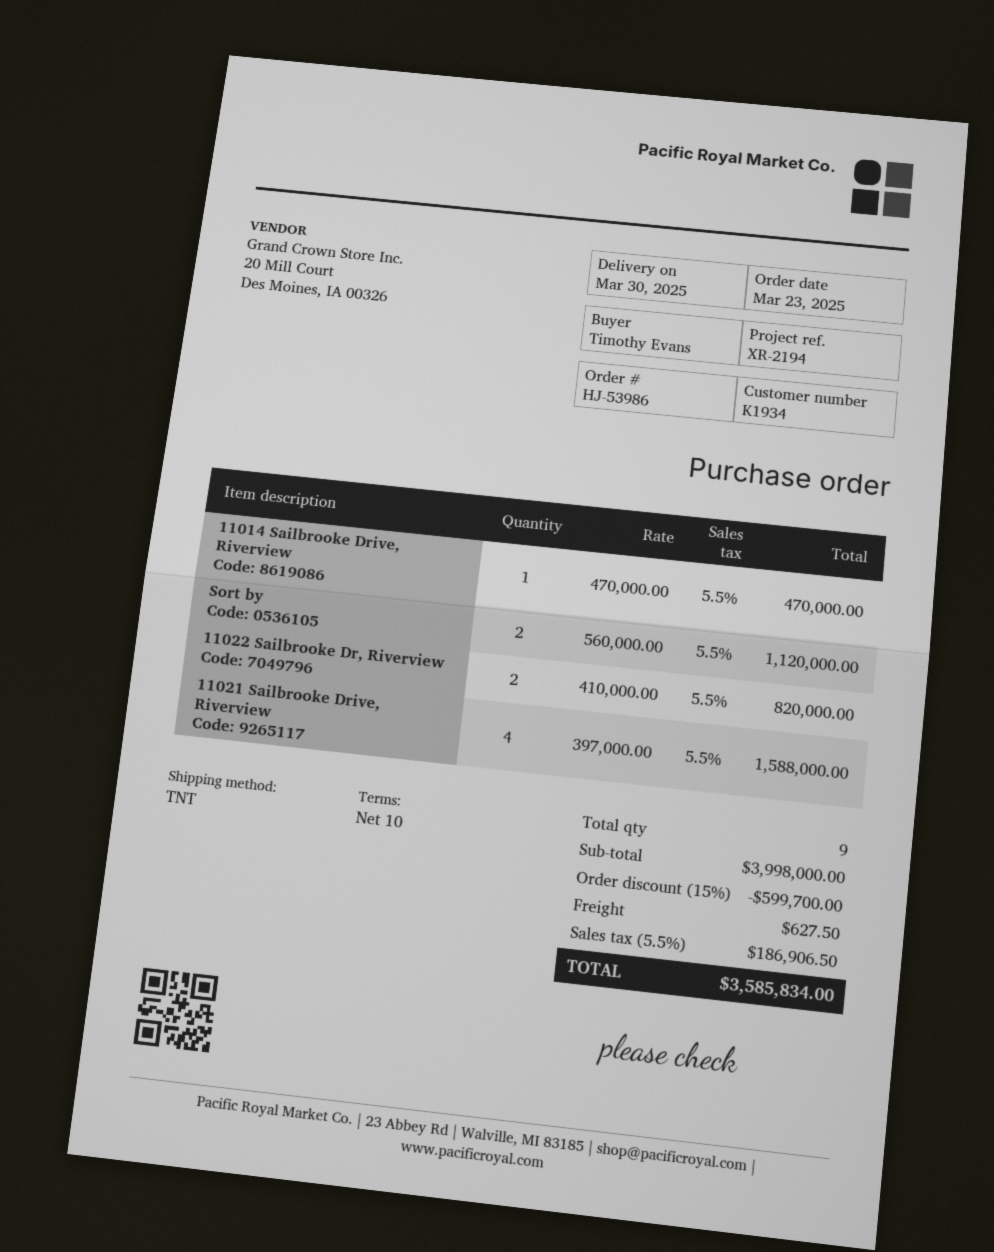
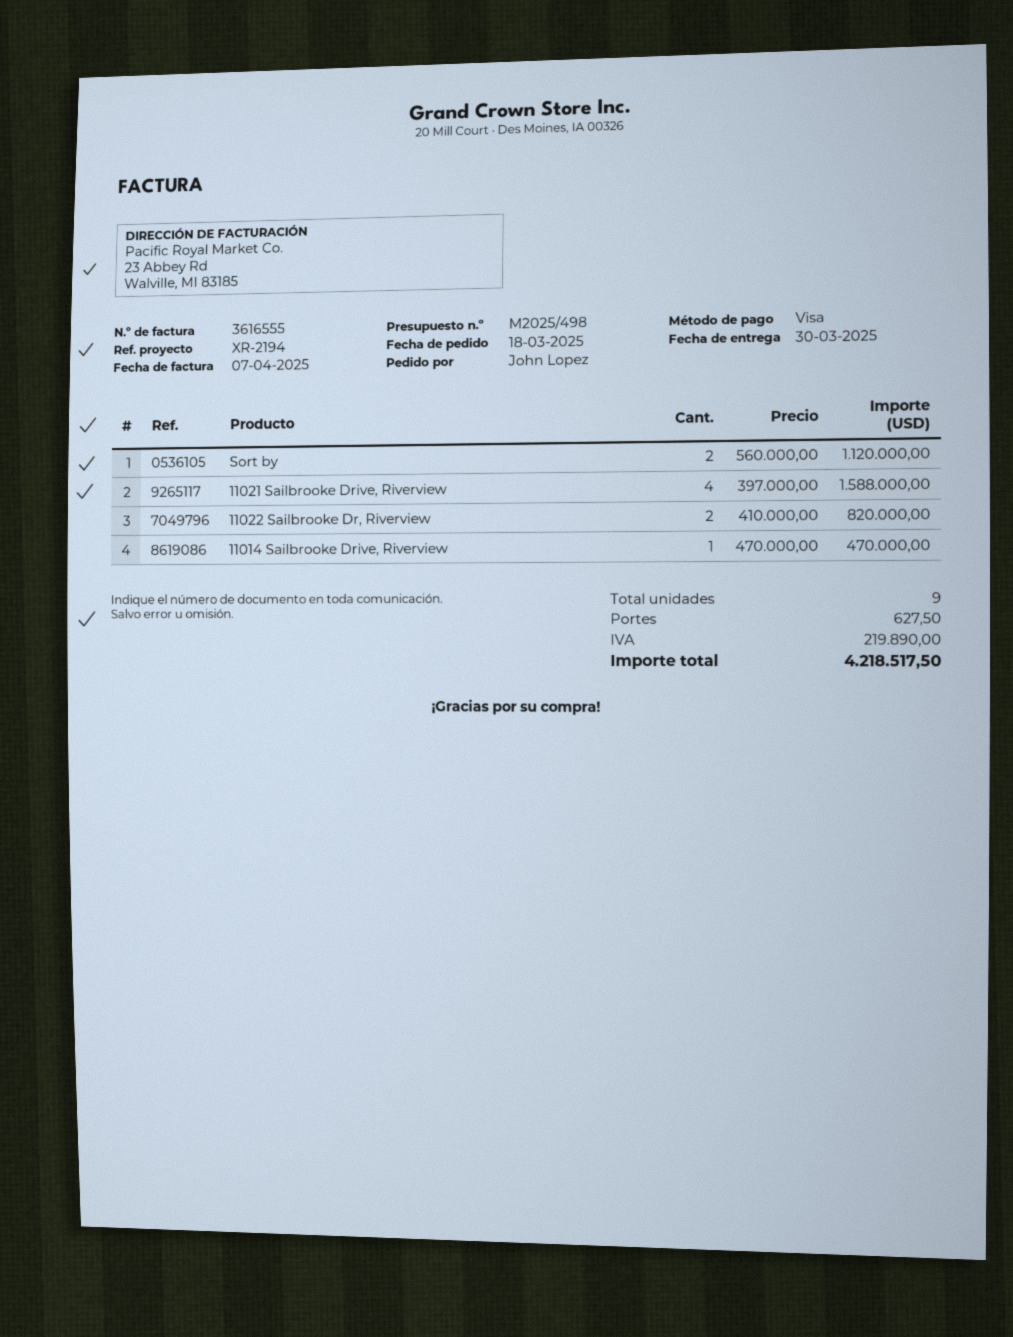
order date: 2025-03-23 -> 2025-03-18
ordered by: Timothy Evans -> John Lopez
discount: 15% = 599700.00 -> none
tax: 186906.50 -> 219890.00
total: 3585834.00 -> 4218517.50

